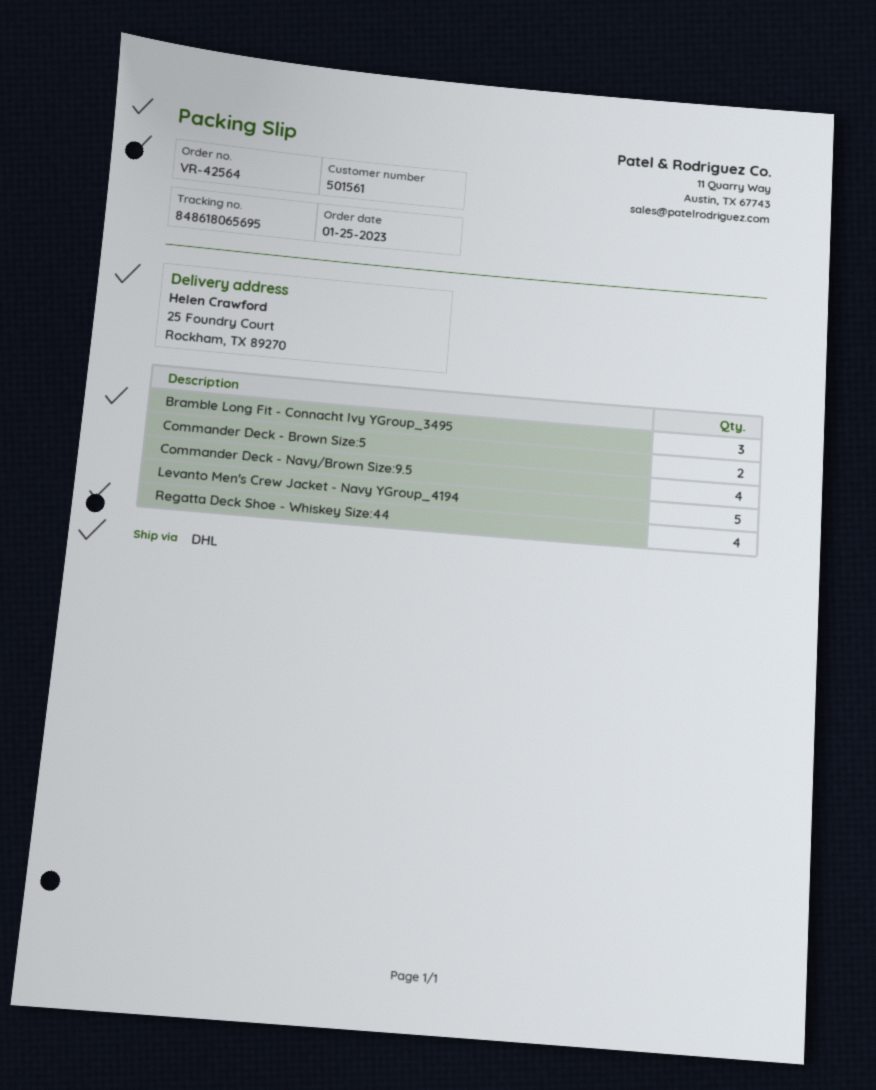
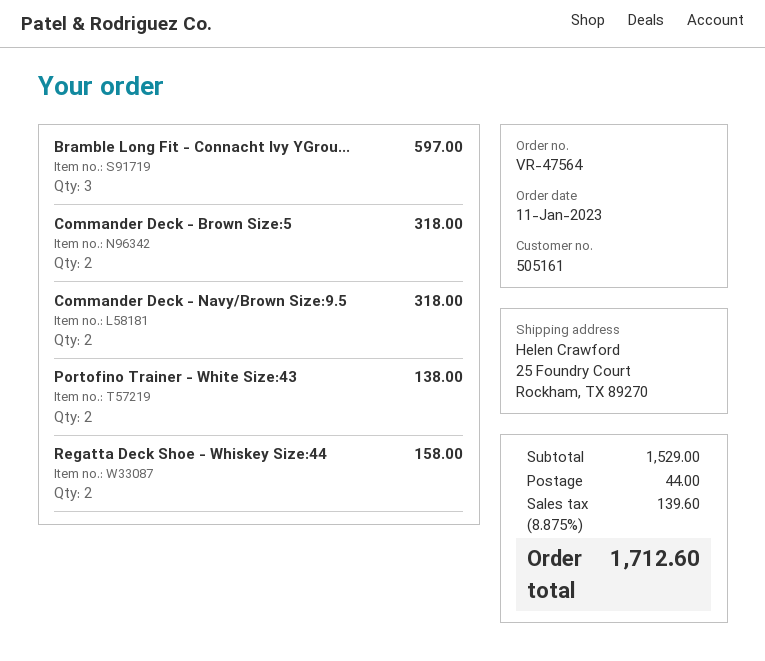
order number: VR-42564 -> VR-47564
order date: 2023-01-25 -> 2023-01-11
customer number: 501561 -> 505161
Commander Deck - Navy/Brown Size:9.5: 4 -> 2
Levanto Men's Crew Jacket - Navy YGroup_4194: 5 -> none
Regatta Deck Shoe - Whiskey Size:44: 4 -> 2
Portofino Trainer - White Size:43: none -> 2

